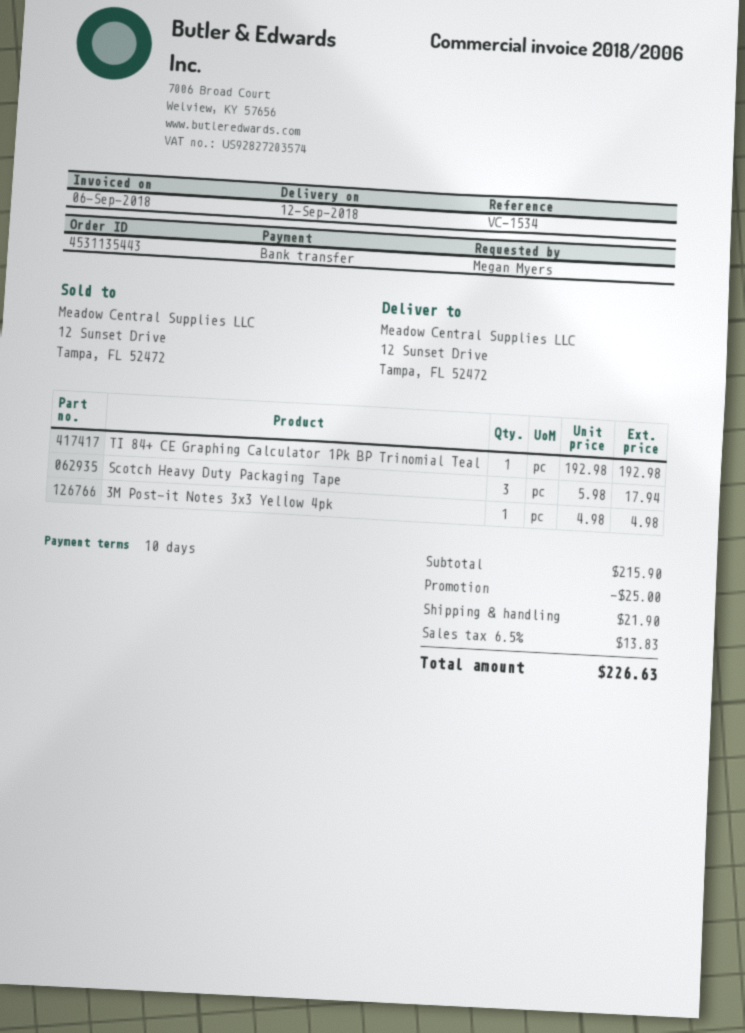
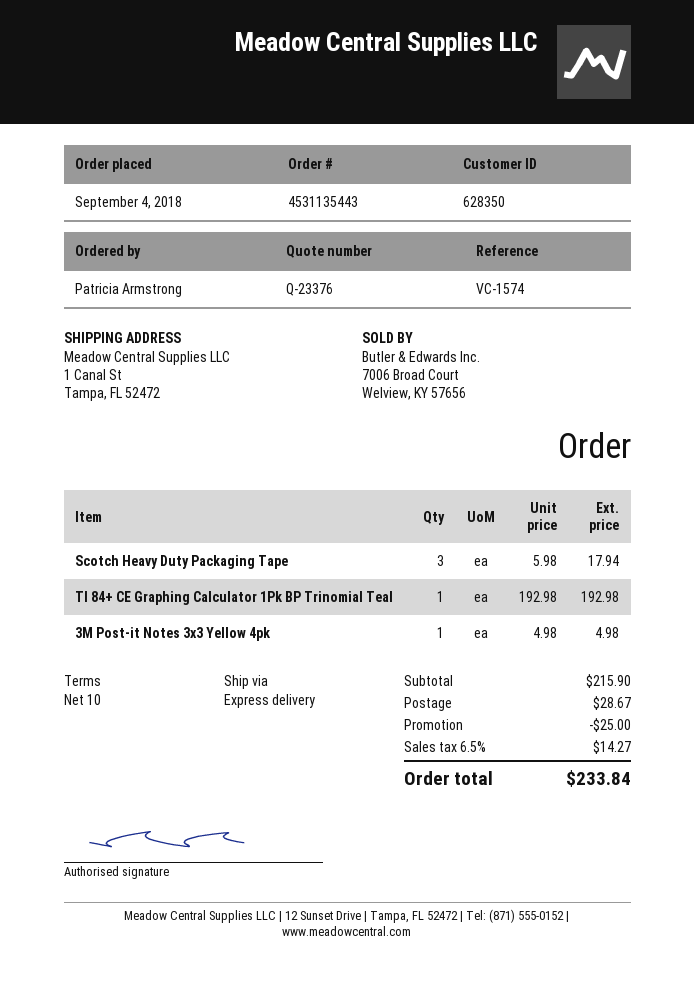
reference: VC-1534 -> VC-1574
ordered by: Megan Myers -> Patricia Armstrong
ship to: 12 Sunset Drive, Tampa, FL 52472 -> 1 Canal St, Tampa, FL 52472
shipping: 21.90 -> 28.67
tax: 6.5% = 13.83 -> 6.5% = 14.27
total: 226.63 -> 233.84

